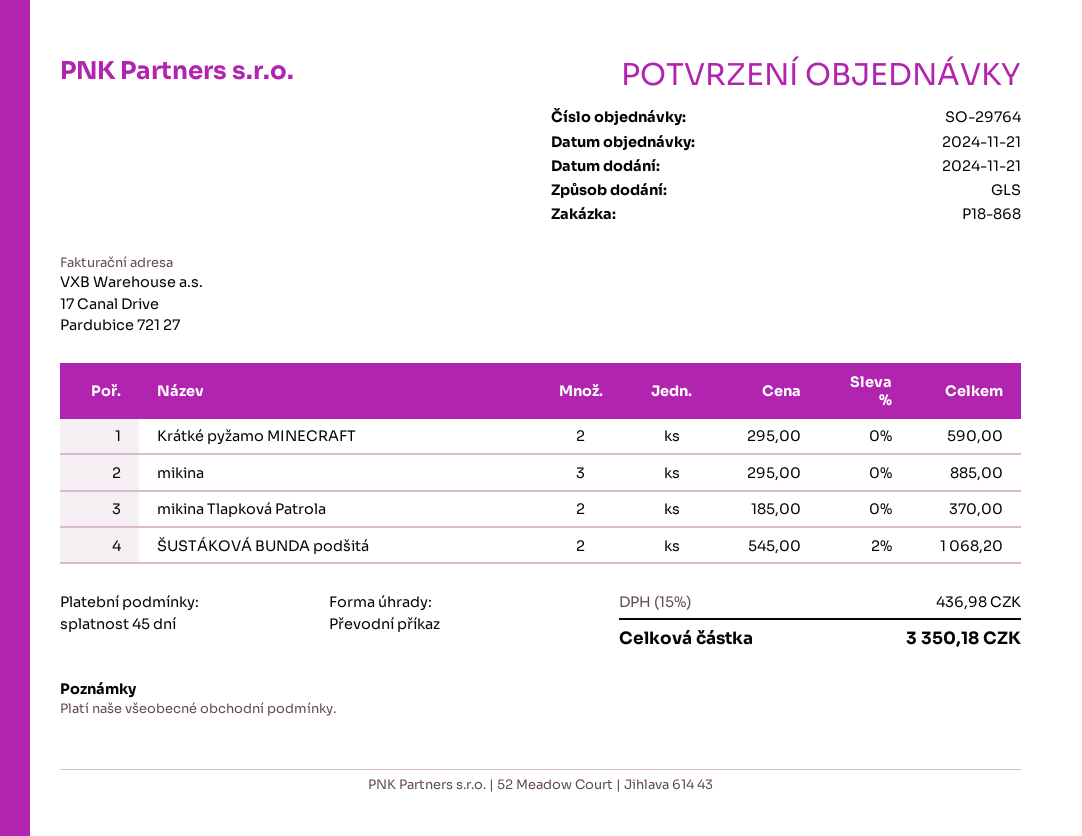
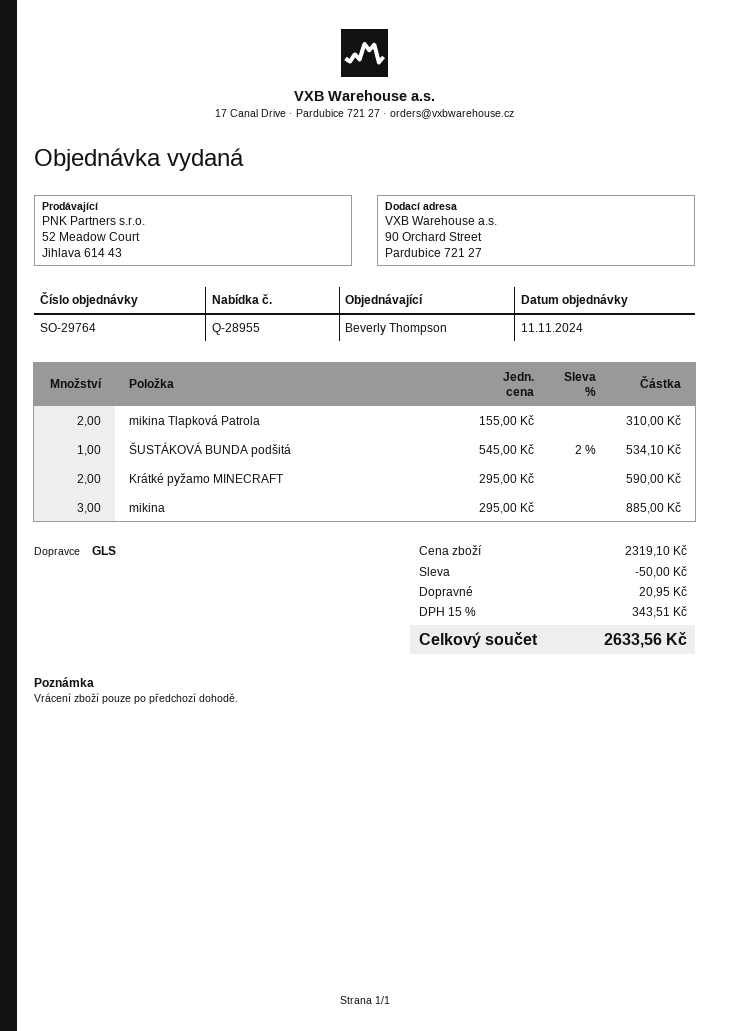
order date: 2024-11-21 -> 2024-11-11
mikina Tlapková Patrola: 2 x 185.00 = 370.00 -> 2 x 155.00 = 310.00
ŠUSTÁKOVÁ BUNDA podšitá: 2 x 545.00 - 2% = 1068.20 -> 1 x 545.00 - 2% = 534.10
discount: none -> 50.00
shipping: none -> 20.95
tax: 15% = 436.98 -> 15% = 343.51
total: 3350.18 -> 2633.56

